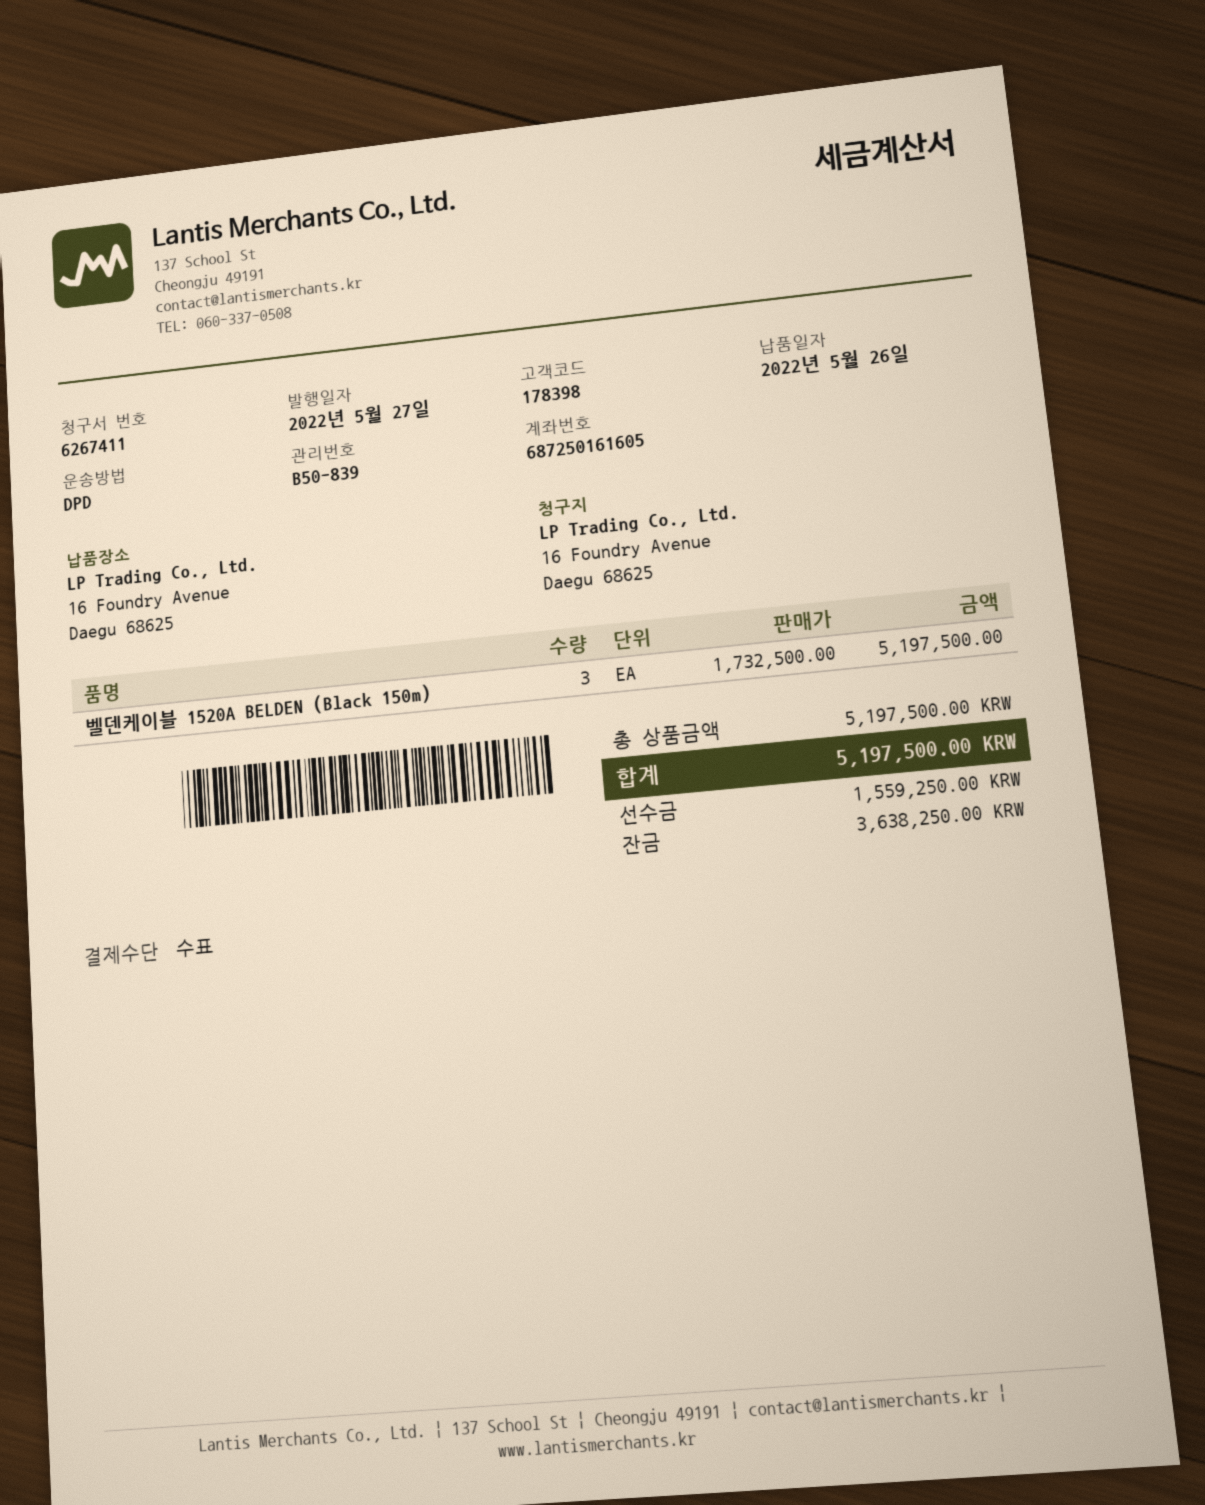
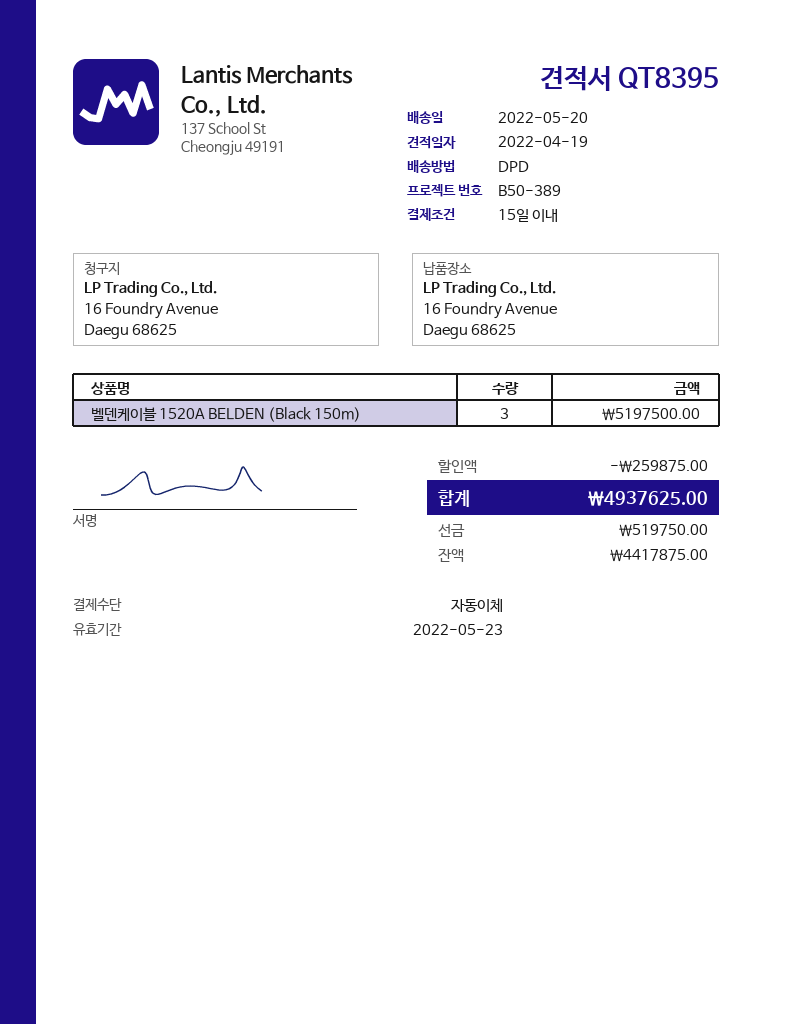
delivery date: 2022-05-26 -> 2022-05-20
reference: B50-839 -> B50-389
payment method: cheque -> direct debit
discount: none -> 259875.00
total: 5197500.00 -> 4937625.00
deposit: 1559250.00 -> 519750.00
balance: 3638250.00 -> 4417875.00

